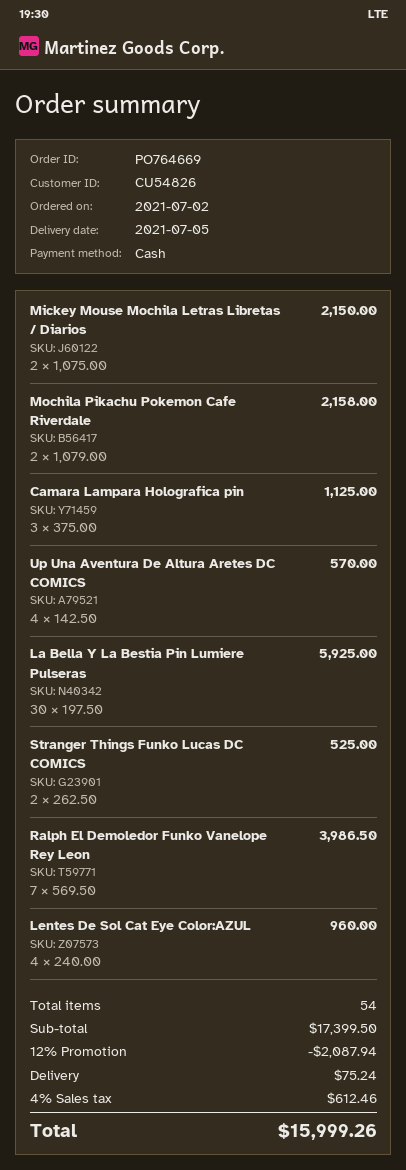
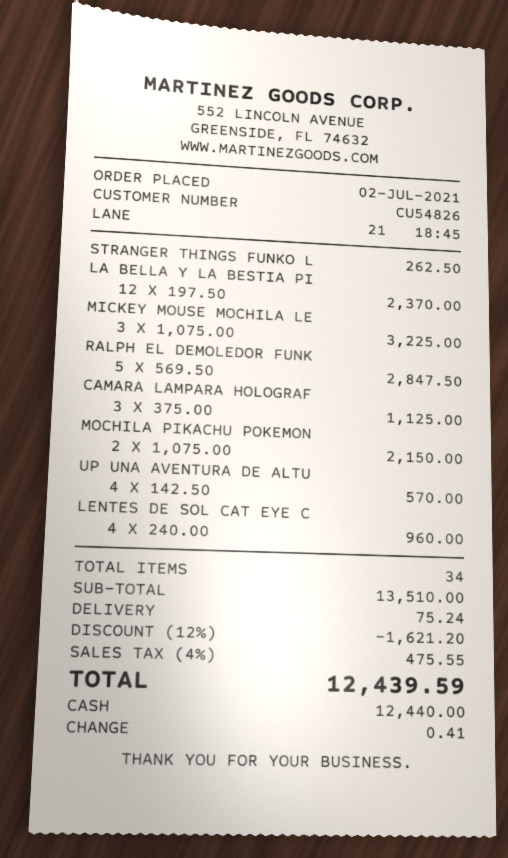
Mickey Mouse Mochila Letras Libretas / Diarios: 2 x 1075.00 = 2150.00 -> 3 x 1075.00 = 3225.00
Mochila Pikachu Pokemon Cafe Riverdale: 2 x 1079.00 = 2158.00 -> 2 x 1075.00 = 2150.00
La Bella Y La Bestia Pin Lumiere Pulseras: 30 x 197.50 = 5925.00 -> 12 x 197.50 = 2370.00
Stranger Things Funko Lucas DC COMICS: 2 x 262.50 = 525.00 -> 1 x 262.50 = 262.50
Ralph El Demoledor Funko Vanelope Rey Leon: 7 x 569.50 = 3986.50 -> 5 x 569.50 = 2847.50
total quantity: 54 -> 34
subtotal: 17399.50 -> 13510.00
discount: 12% = 2087.94 -> 12% = 1621.20
tax: 4% = 612.46 -> 4% = 475.55
total: 15999.26 -> 12439.59

